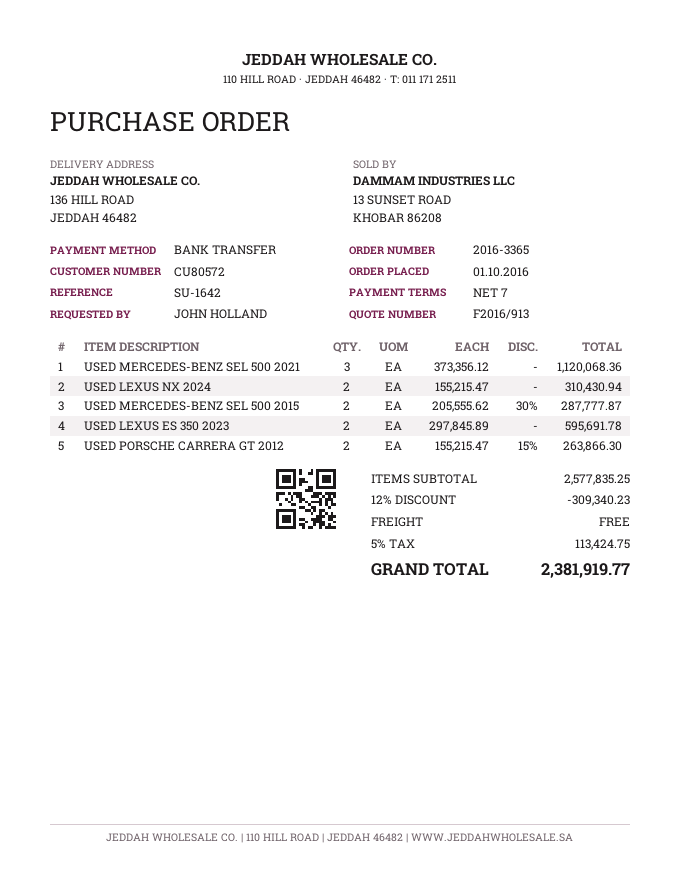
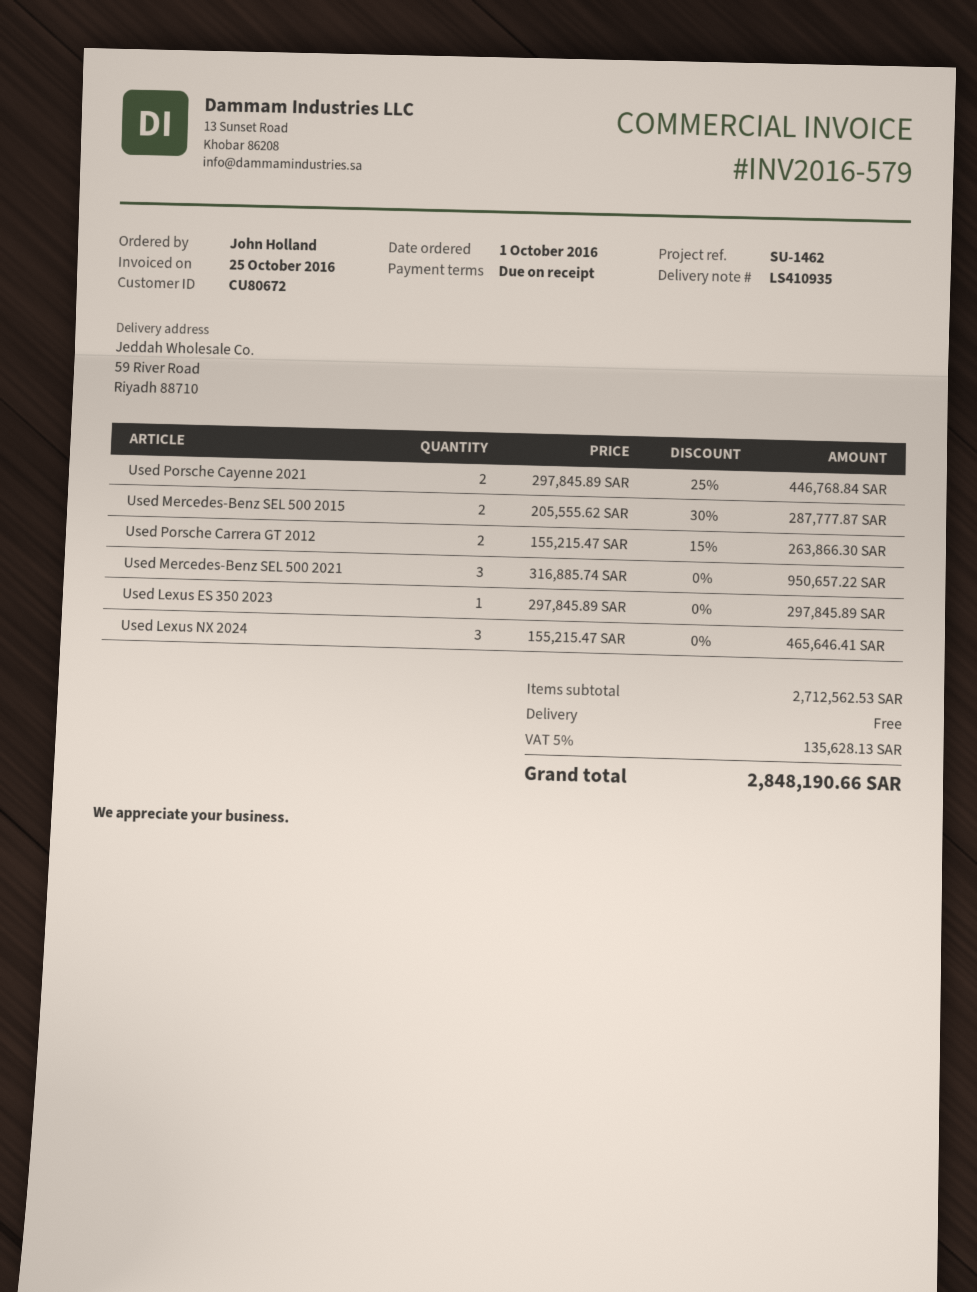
payment terms: 7 days -> on receipt
customer number: CU80572 -> CU80672
reference: SU-1642 -> SU-1462
ship to: 136 HILL ROAD, JEDDAH 46482 -> 59 River Road, Riyadh 88710
USED MERCEDES-BENZ SEL 500 2021: 3 x 373356.12 = 1120068.36 -> 3 x 316885.74 = 950657.22
USED LEXUS NX 2024: 2 x 155215.47 = 310430.94 -> 3 x 155215.47 = 465646.41
USED LEXUS ES 350 2023: 2 x 297845.89 = 595691.78 -> 1 x 297845.89 = 297845.89
Used Porsche Cayenne 2021: none -> 2 x 297845.89 - 25% = 446768.84
subtotal: 2577835.25 -> 2712562.53
discount: 12% = 309340.23 -> none
tax: 5% = 113424.75 -> 5% = 135628.13
total: 2381919.77 -> 2848190.66

